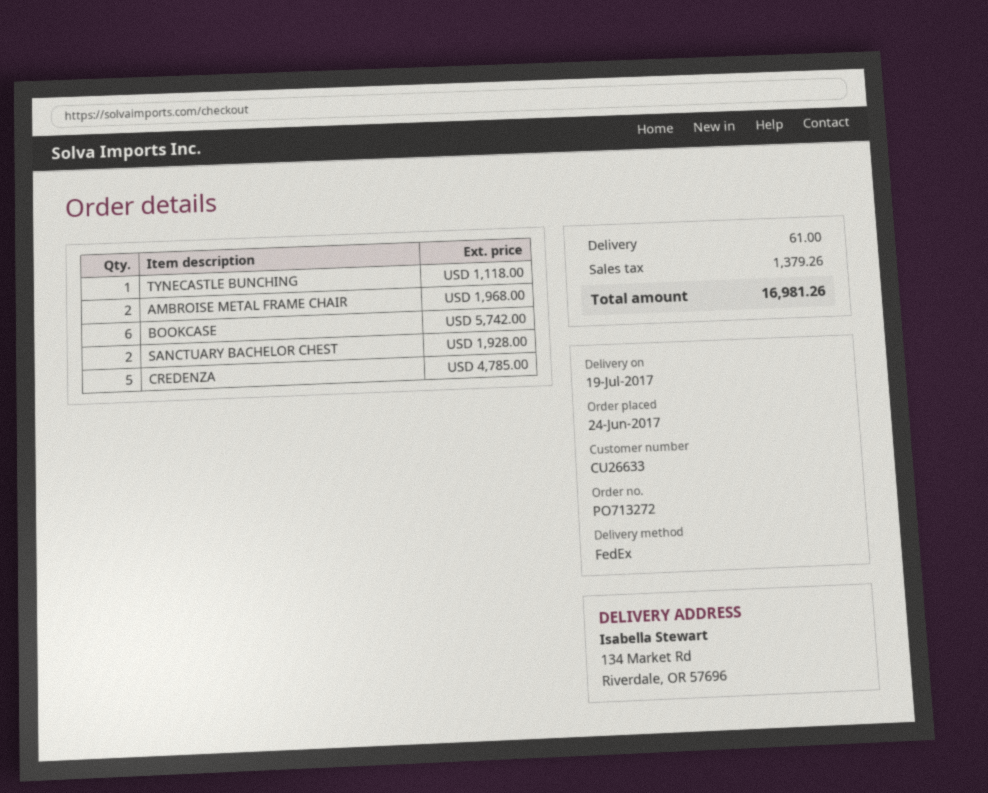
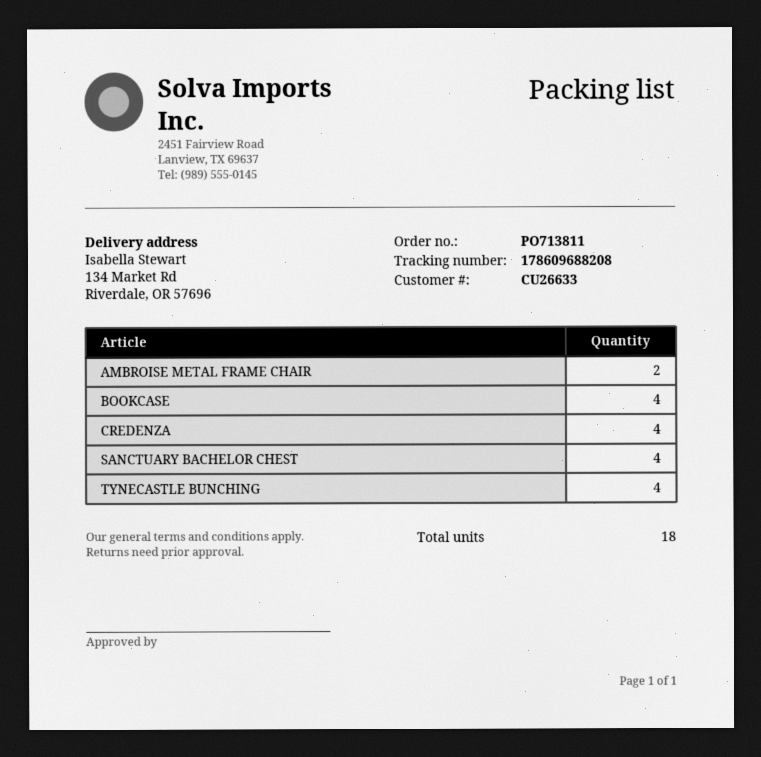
order number: PO713272 -> PO713811
TYNECASTLE BUNCHING: 1 -> 4
BOOKCASE: 6 -> 4
SANCTUARY BACHELOR CHEST: 2 -> 4
CREDENZA: 5 -> 4

